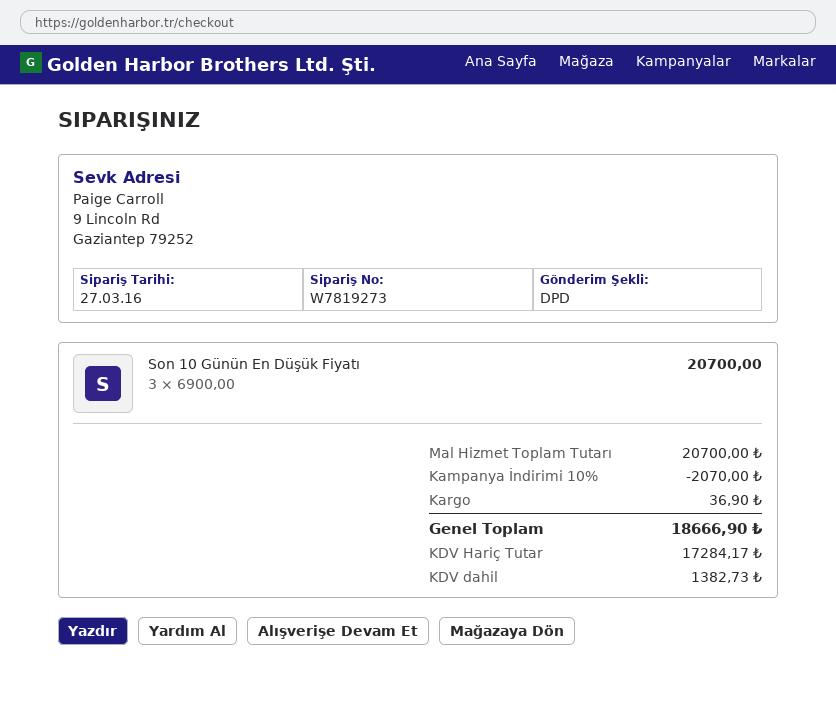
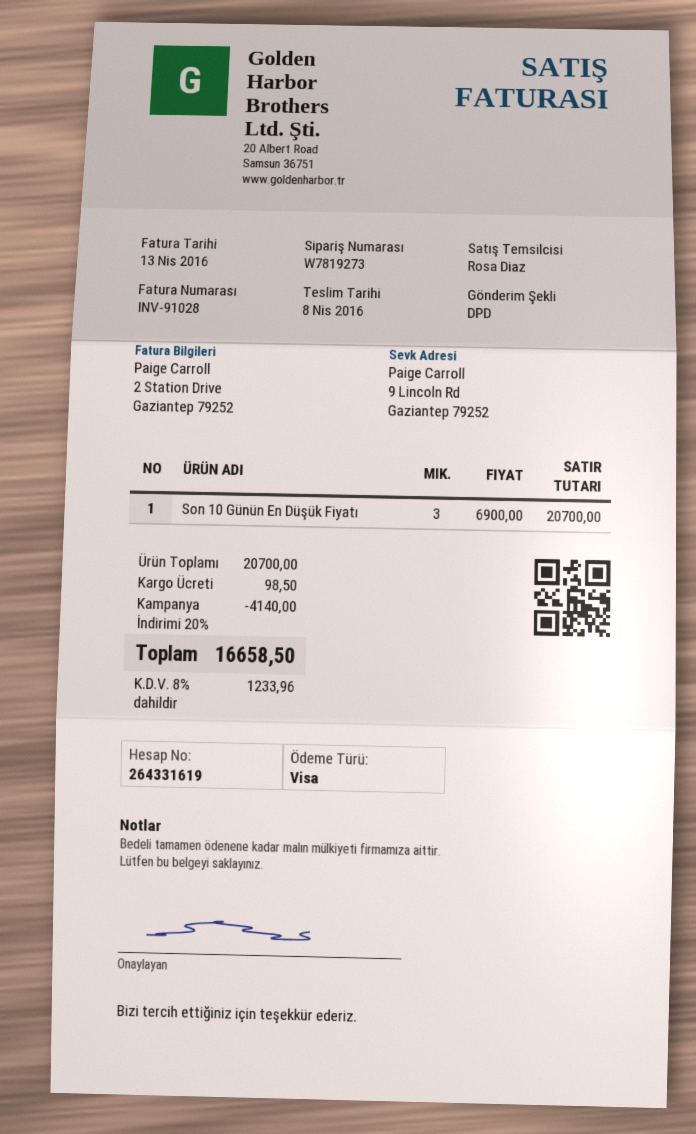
discount: 10% = 2070.00 -> 20% = 4140.00
shipping: 36.90 -> 98.50
tax: 1382.73 -> 1233.96
total: 18666.90 -> 16658.50

